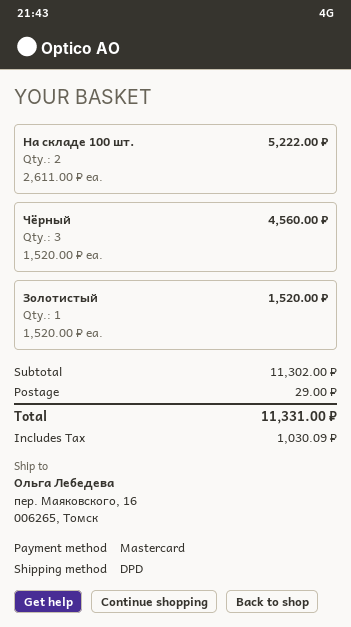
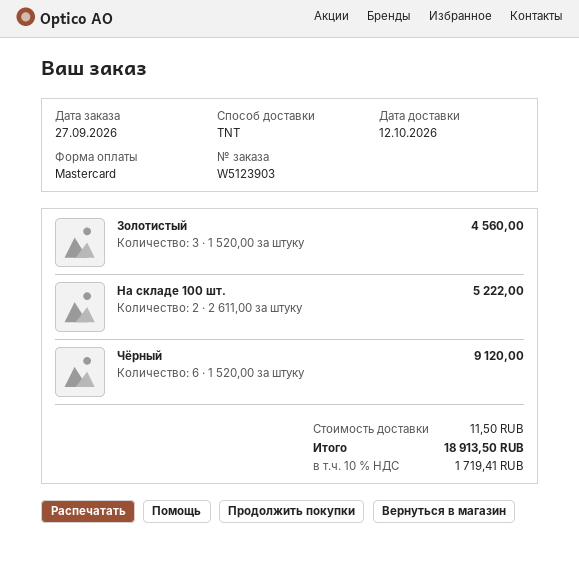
shipping method: DPD -> TNT
Чёрный: 3 x 1520.00 = 4560.00 -> 6 x 1520.00 = 9120.00
Золотистый: 1 x 1520.00 = 1520.00 -> 3 x 1520.00 = 4560.00
shipping: 29.00 -> 11.50
tax: 1030.09 -> 1719.41
total: 11331.00 -> 18913.50

